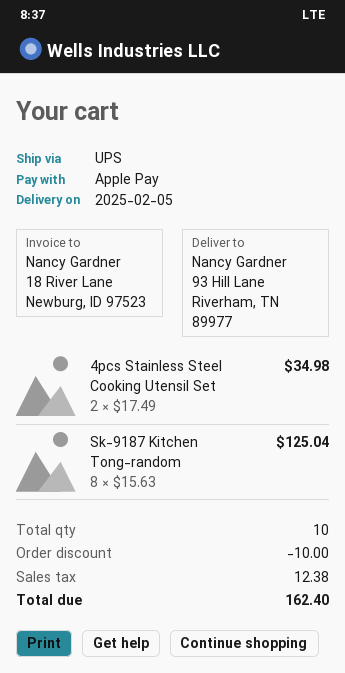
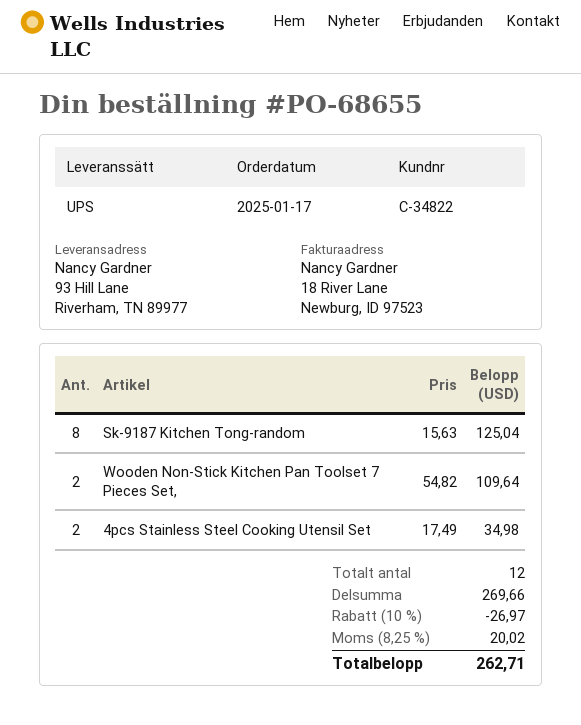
Wooden Non-Stick Kitchen Pan Toolset 7 Pieces Set,: none -> 2 x 54.82 = 109.64
total quantity: 10 -> 12
discount: 10.00 -> 26.97
tax: 12.38 -> 20.02
total: 162.40 -> 262.71

